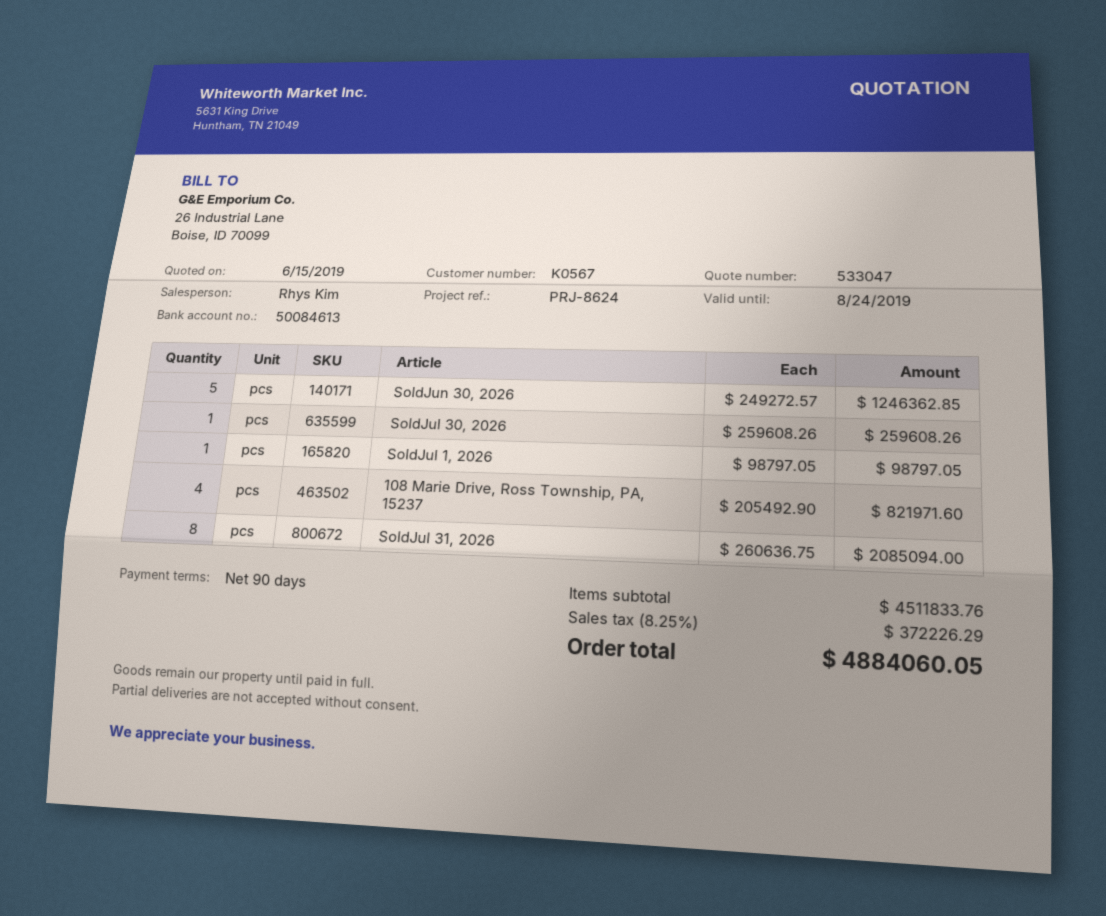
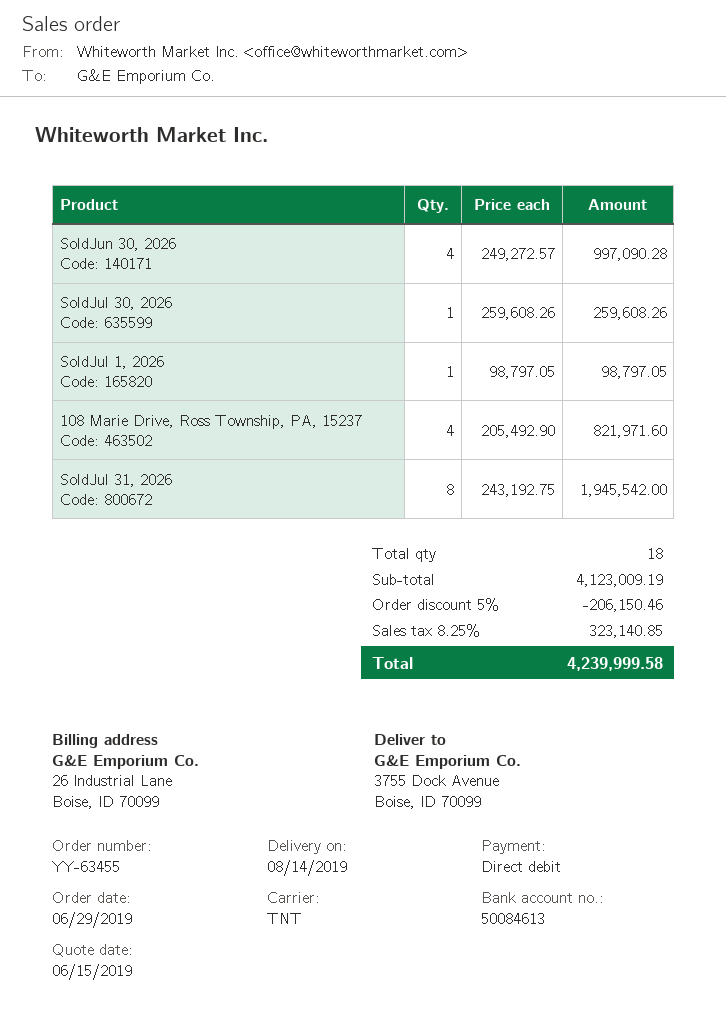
SoldJun 30, 2026: 5 x 249272.57 = 1246362.85 -> 4 x 249272.57 = 997090.28
SoldJul 31, 2026: 8 x 260636.75 = 2085094.00 -> 8 x 243192.75 = 1945542.00
subtotal: 4511833.76 -> 4123009.19
discount: none -> 5% = 206150.46
tax: 8.25% = 372226.29 -> 8.25% = 323140.85
total: 4884060.05 -> 4239999.58

